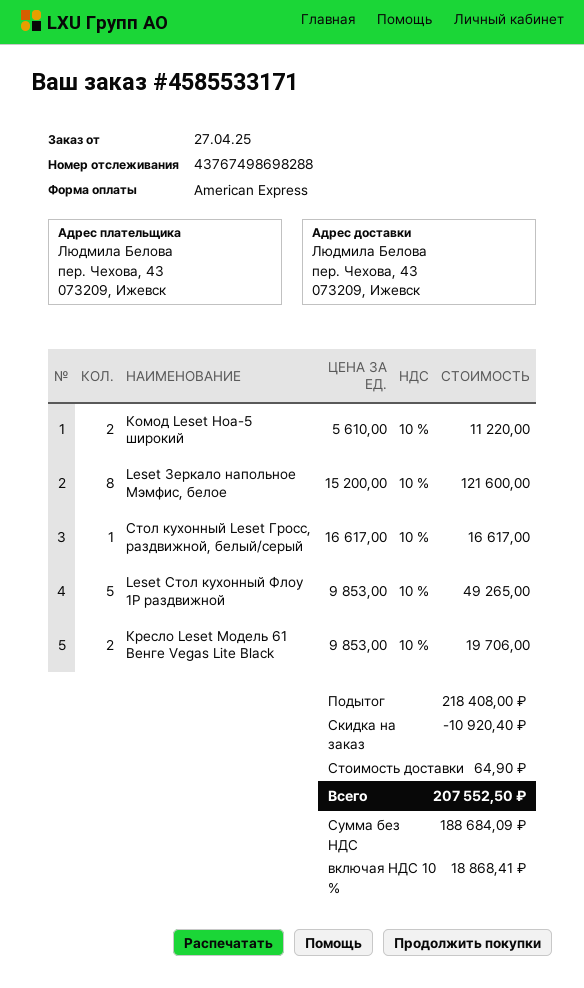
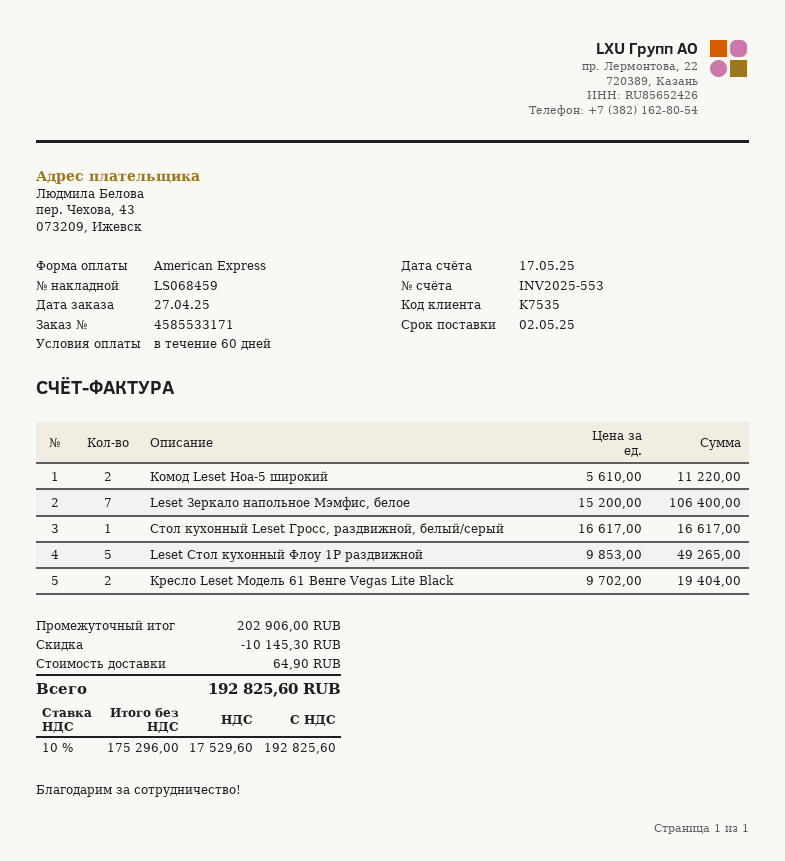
Leset Зеркало напольное Мэмфис, белое: 8 x 15200.00 = 121600.00 -> 7 x 15200.00 = 106400.00
Кресло Leset Модель 61 Венге Vegas Lite Black: 2 x 9853.00 = 19706.00 -> 2 x 9702.00 = 19404.00
subtotal: 218408.00 -> 202906.00
discount: 10920.40 -> 10145.30
net: 188684.09 -> 175296.00
tax: 10% = 18868.41 -> 10% = 17529.60
total: 207552.50 -> 192825.60

